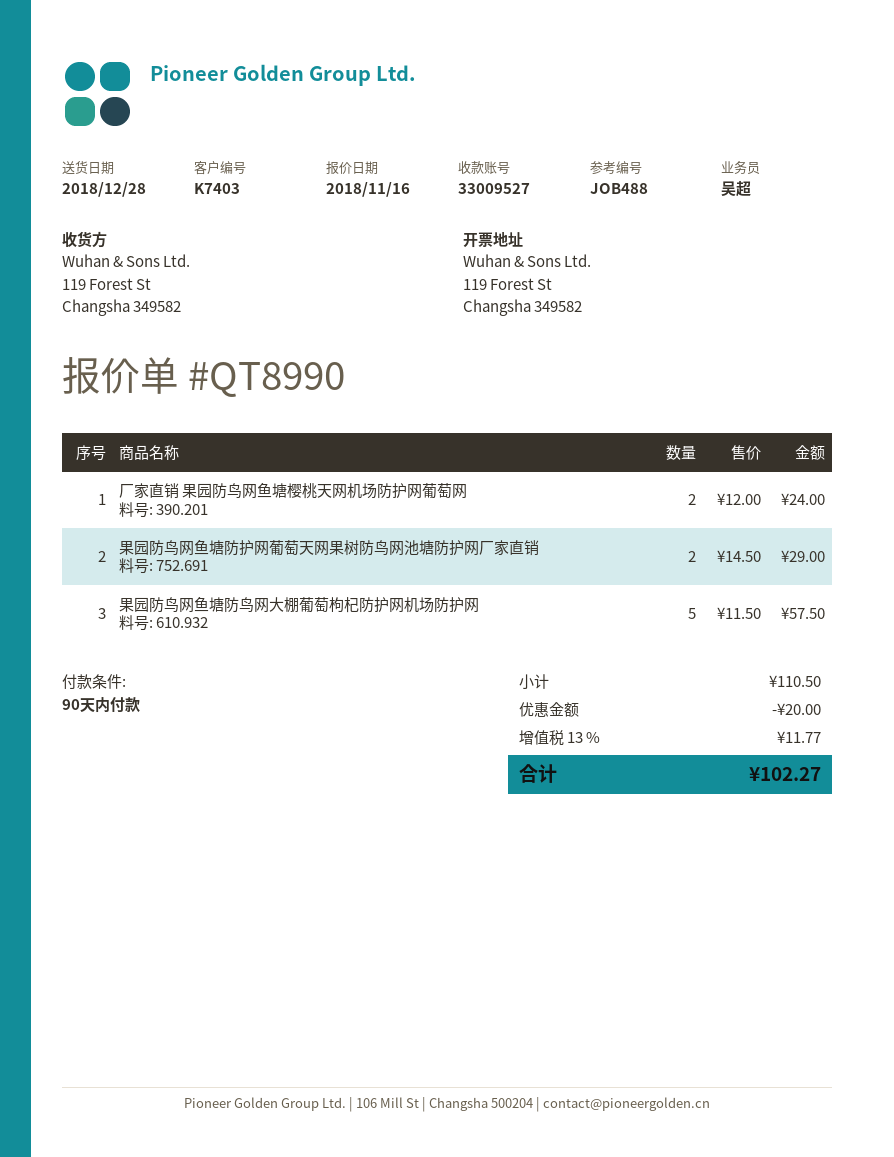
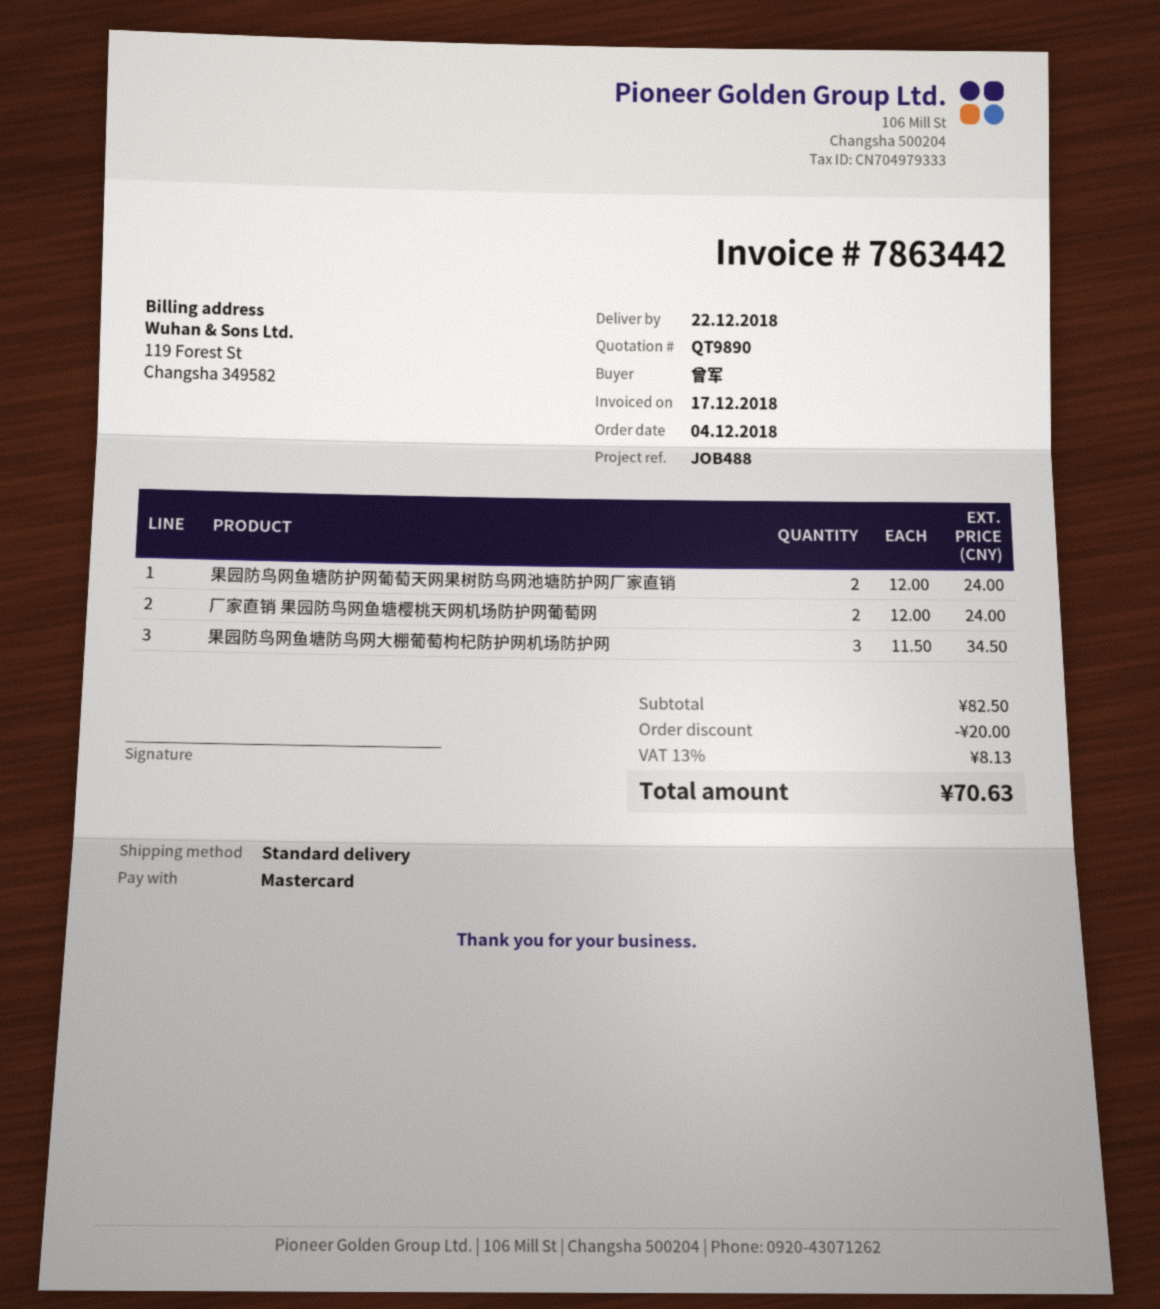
quote number: QT8990 -> QT9890
delivery date: 2018-12-28 -> 2018-12-22
果园防鸟网鱼塘防护网葡萄天网果树防鸟网池塘防护网厂家直销: 2 x 14.50 = 29.00 -> 2 x 12.00 = 24.00
果园防鸟网鱼塘防鸟网大棚葡萄枸杞防护网机场防护网: 5 x 11.50 = 57.50 -> 3 x 11.50 = 34.50
subtotal: 110.50 -> 82.50
tax: 13% = 11.77 -> 13% = 8.13
total: 102.27 -> 70.63

